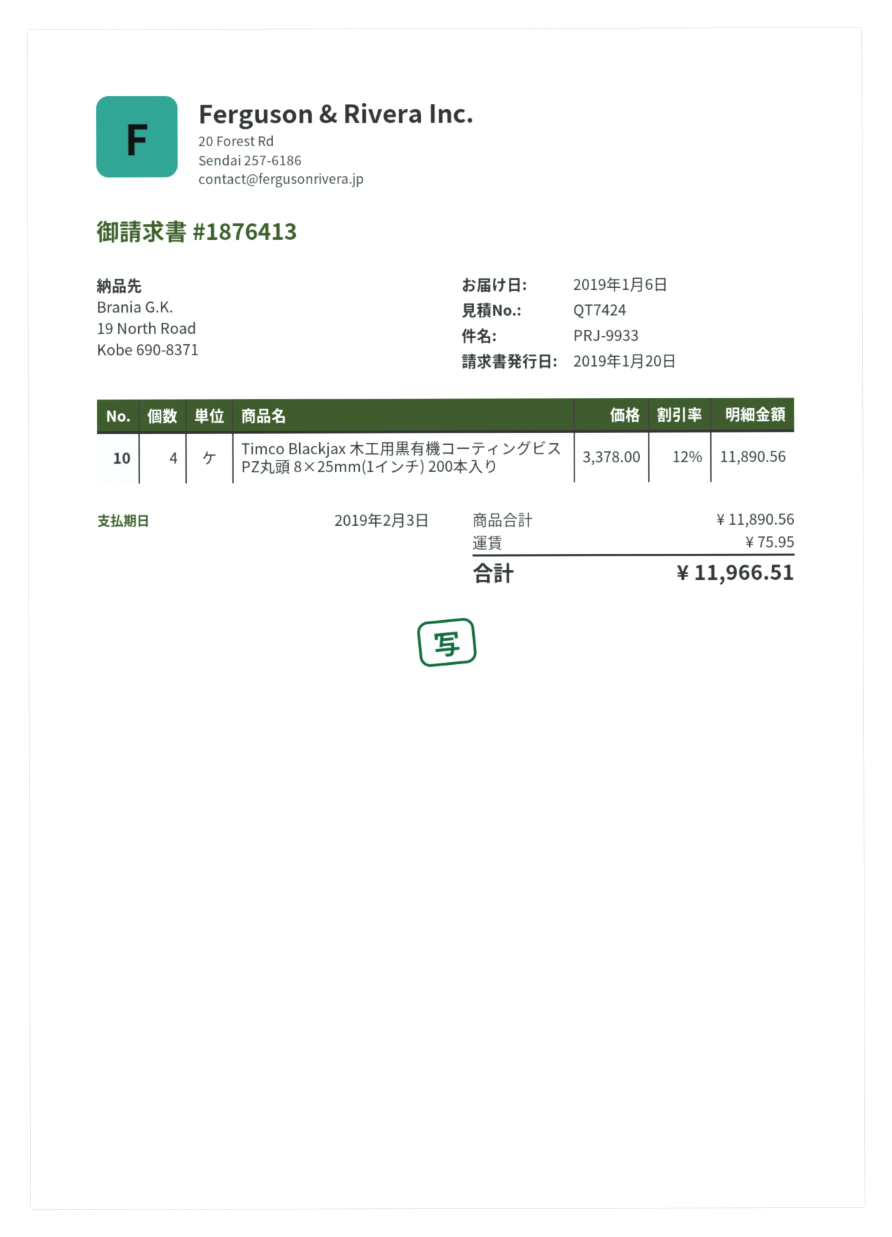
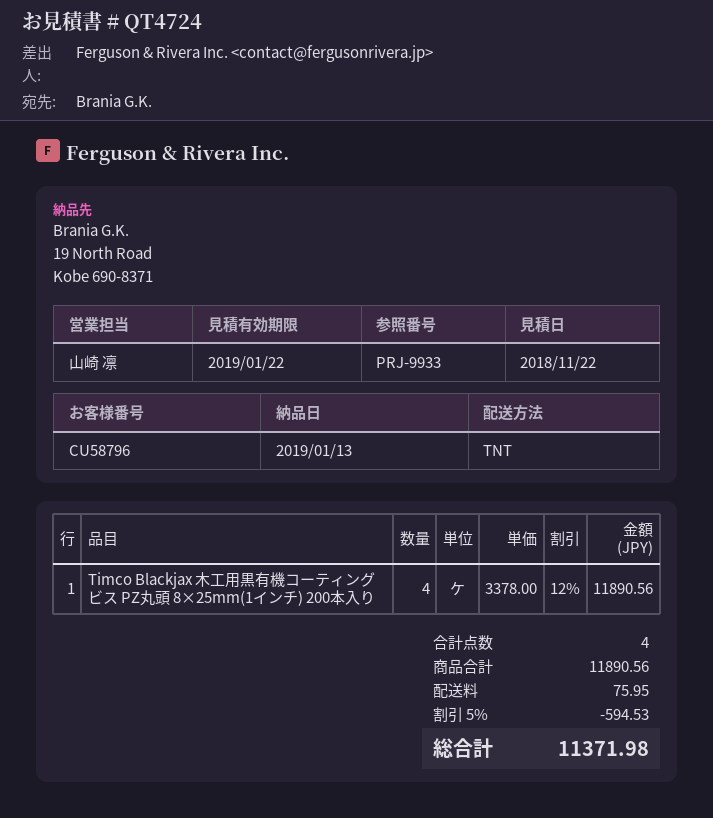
quote number: QT7424 -> QT4724
delivery date: 2019-01-06 -> 2019-01-13
discount: none -> 5% = 594.53
total: 11966.51 -> 11371.98

